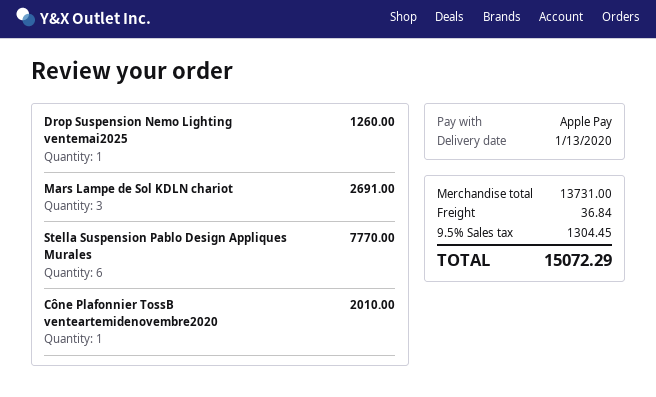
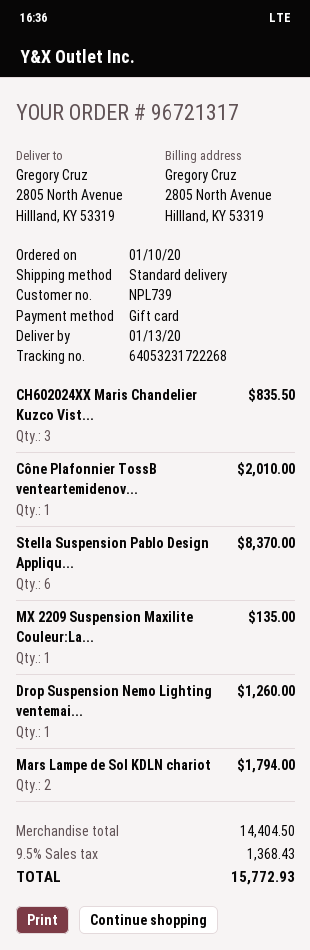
payment method: Apple Pay -> gift card
Mars Lampe de Sol KDLN chariot: 3 for 2691.00 -> 2 for 1794.00
Stella Suspension Pablo Design Appliques Murales: 6 for 7770.00 -> 6 for 8370.00
CH602024XX Maris Chandelier Kuzco Vist...: none -> 3 for 835.50
MX 2209 Suspension Maxilite Couleur:La...: none -> 1 for 135.00
subtotal: 13731.00 -> 14404.50
shipping: 36.84 -> none
tax: 9.5% = 1304.45 -> 9.5% = 1368.43
total: 15072.29 -> 15772.93

